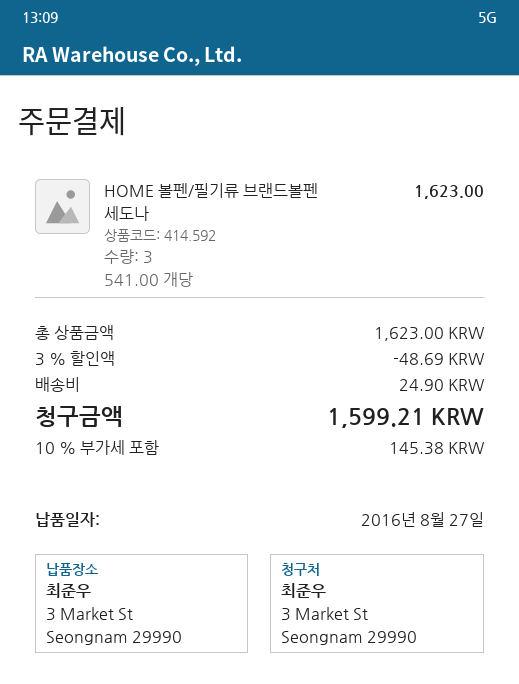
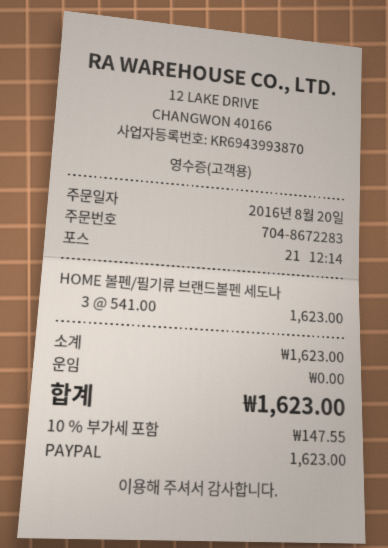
discount: 3% = 48.69 -> none
shipping: 24.90 -> 0.00
tax: 10% = 145.38 -> 10% = 147.55
total: 1599.21 -> 1623.00

